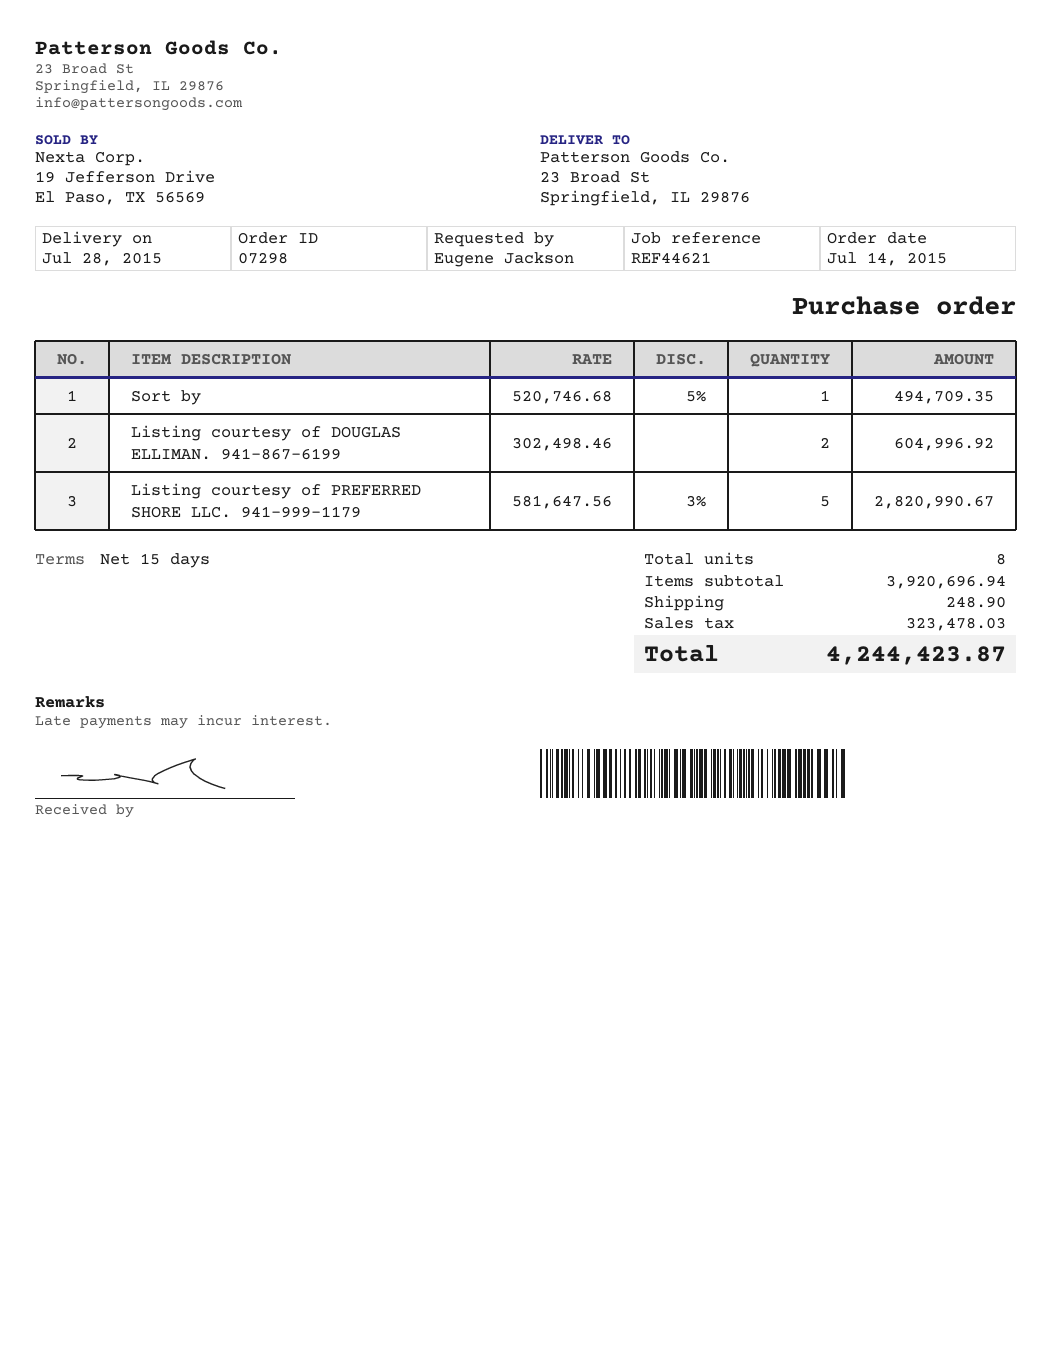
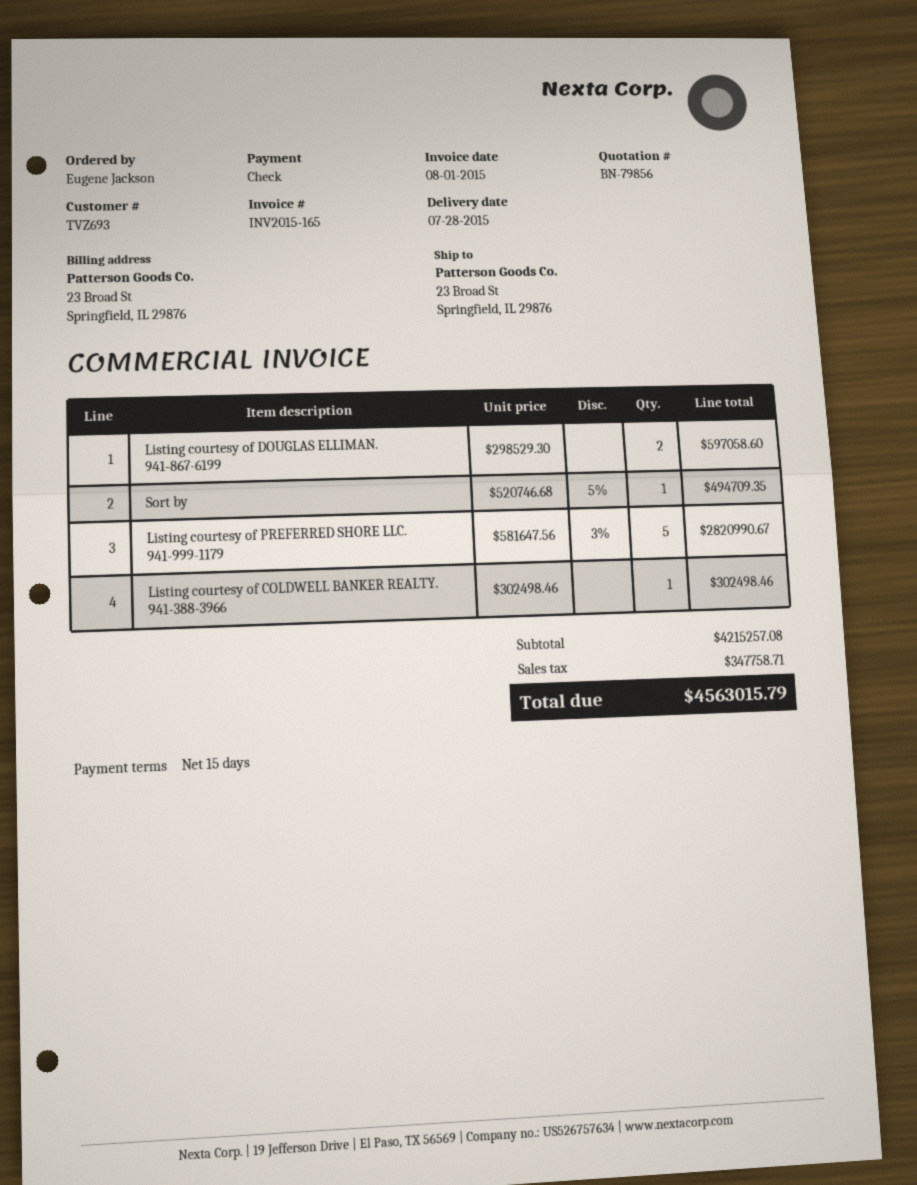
Listing courtesy of DOUGLAS ELLIMAN. 941-867-6199: 2 x 302498.46 = 604996.92 -> 2 x 298529.30 = 597058.60
Listing courtesy of COLDWELL BANKER REALTY. 941-388-3966: none -> 1 x 302498.46 = 302498.46
subtotal: 3920696.94 -> 4215257.08
shipping: 248.90 -> none
tax: 323478.03 -> 347758.71
total: 4244423.87 -> 4563015.79

